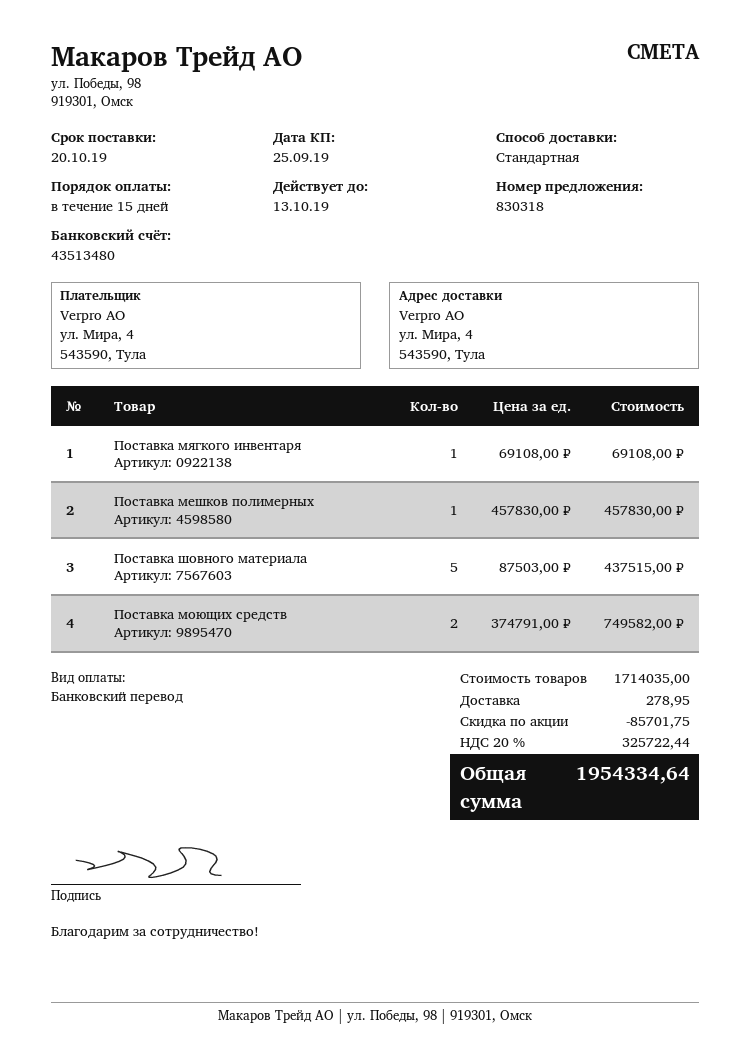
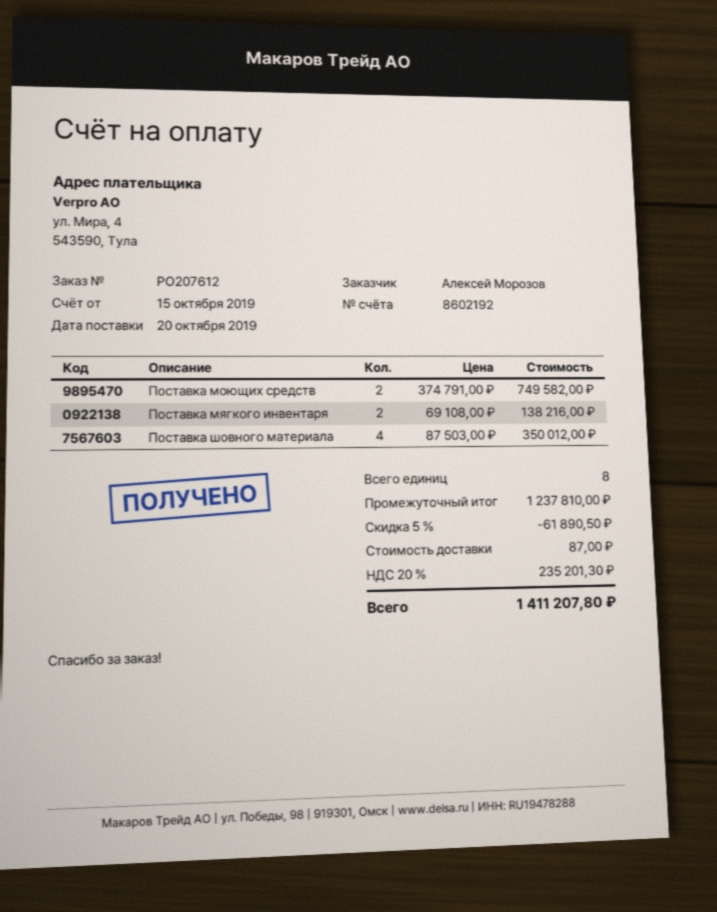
Поставка мягкого инвентаря: 1 x 69108.00 = 69108.00 -> 2 x 69108.00 = 138216.00
Поставка мешков полимерных: 1 x 457830.00 = 457830.00 -> none
Поставка шовного материала: 5 x 87503.00 = 437515.00 -> 4 x 87503.00 = 350012.00
subtotal: 1714035.00 -> 1237810.00
discount: 85701.75 -> 61890.50
shipping: 278.95 -> 87.00
tax: 20% = 325722.44 -> 20% = 235201.30
total: 1954334.64 -> 1411207.80

